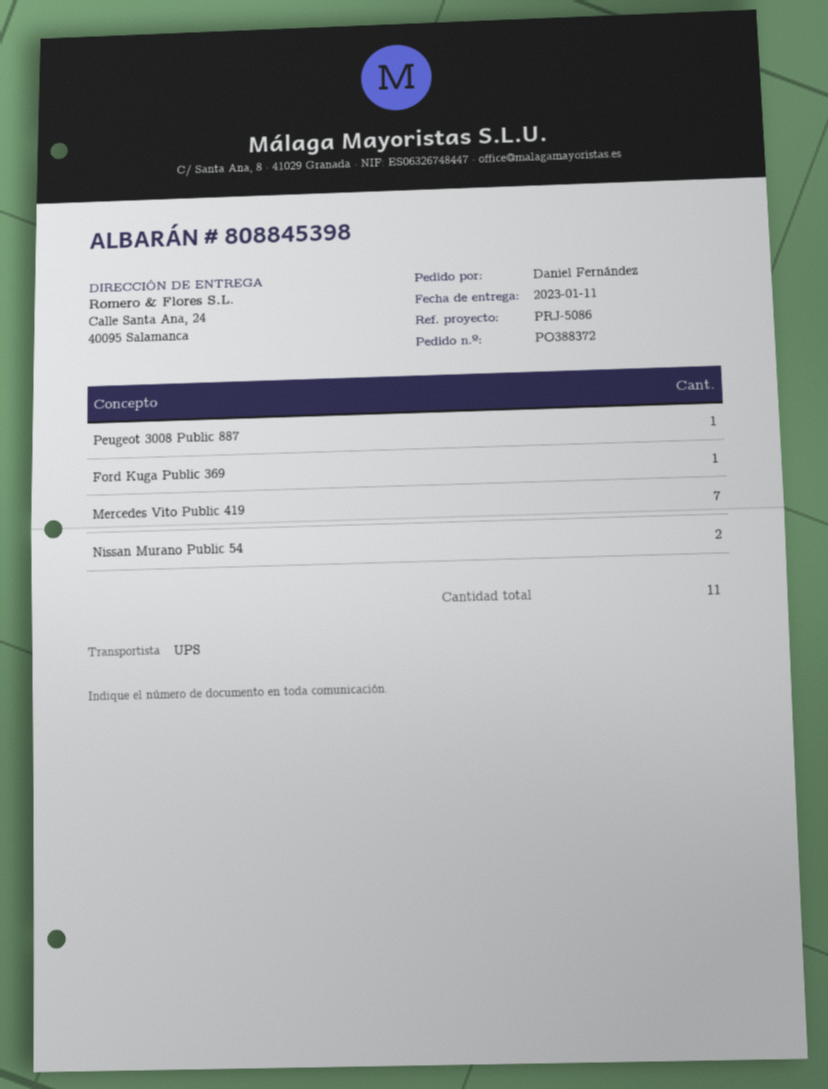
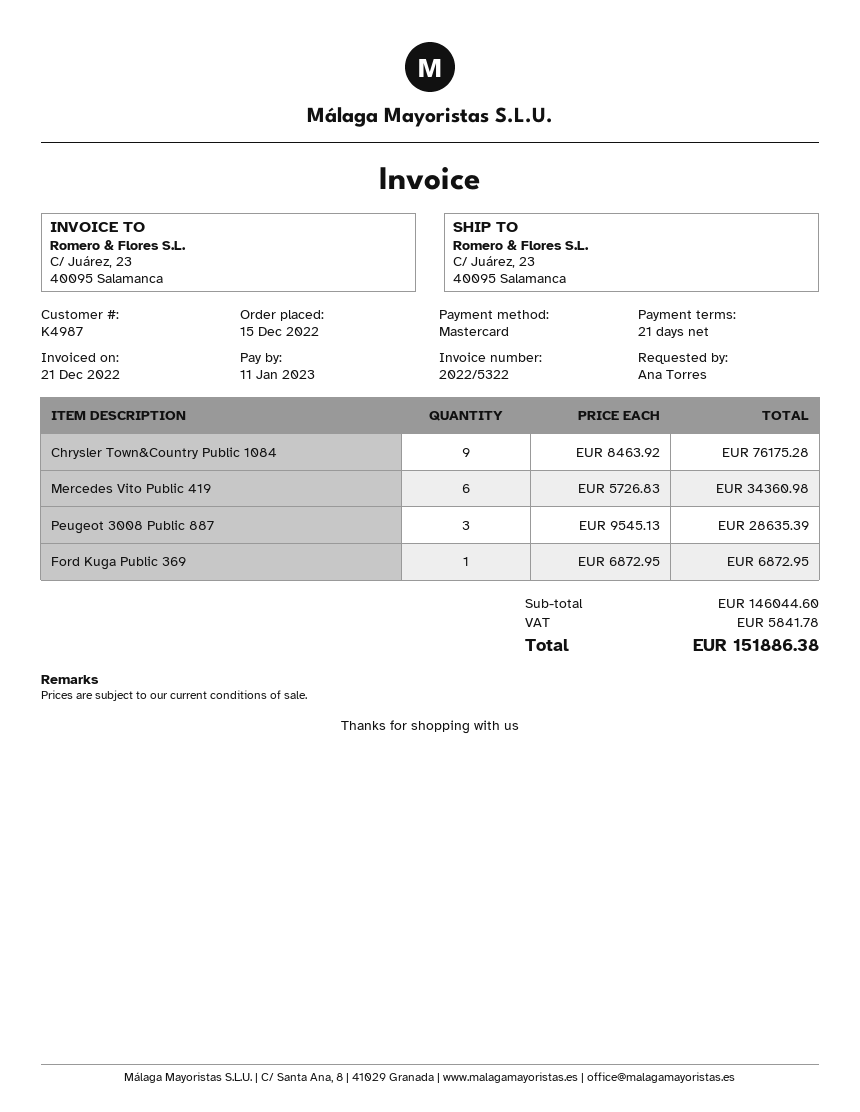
ordered by: Daniel Fernández -> Ana Torres
ship to: Calle Santa Ana, 24, 40095 Salamanca -> C/ Juárez, 23, 40095 Salamanca
Peugeot 3008 Public 887: 1 -> 3
Mercedes Vito Public 419: 7 -> 6
Nissan Murano Public 54: 2 -> none
Chrysler Town&Country Public 1084: none -> 9

